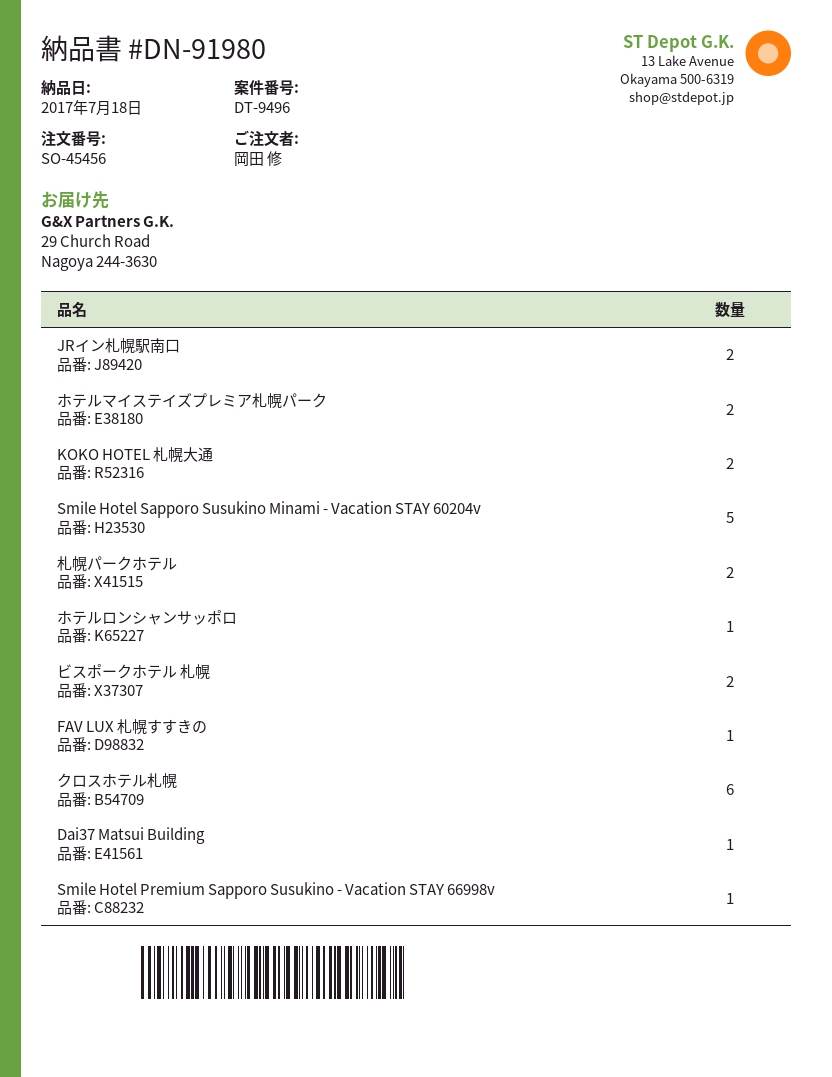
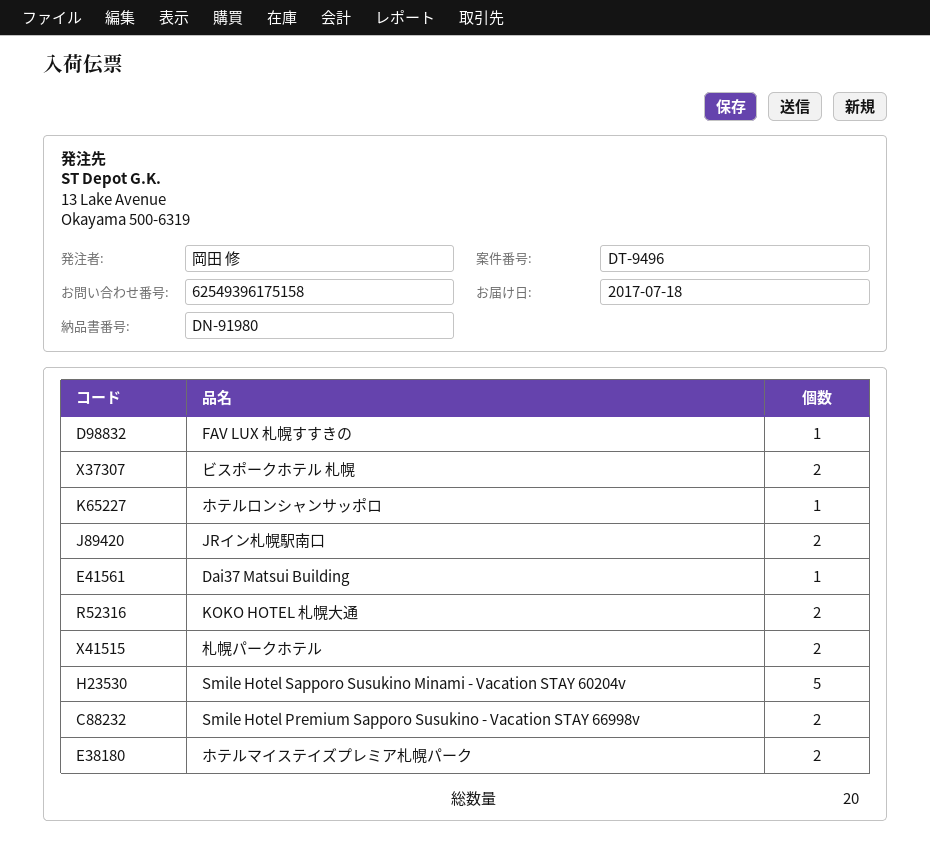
クロスホテル札幌: 6 -> none
Smile Hotel Premium Sapporo Susukino - Vacation STAY 66998v: 1 -> 2

